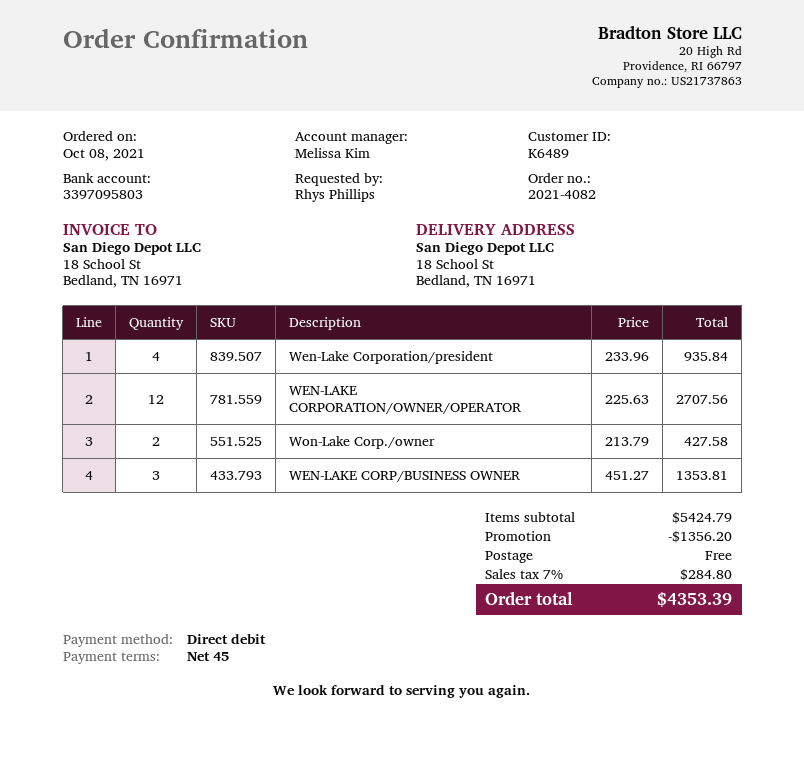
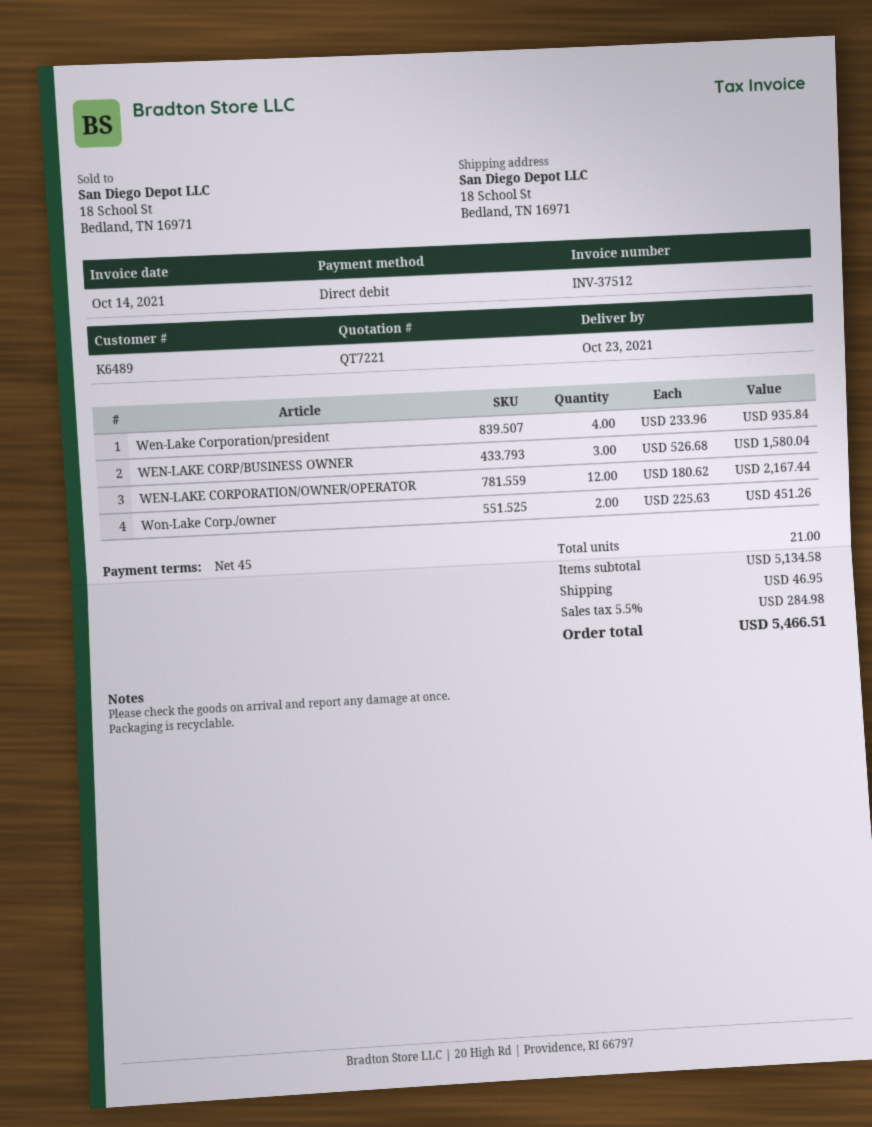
WEN-LAKE CORPORATION/OWNER/OPERATOR: 12 x 225.63 = 2707.56 -> 12 x 180.62 = 2167.44
Won-Lake Corp./owner: 2 x 213.79 = 427.58 -> 2 x 225.63 = 451.26
WEN-LAKE CORP/BUSINESS OWNER: 3 x 451.27 = 1353.81 -> 3 x 526.68 = 1580.04
subtotal: 5424.79 -> 5134.58
discount: 1356.20 -> none
shipping: 0.00 -> 46.95
tax: 7% = 284.80 -> 5.5% = 284.98
total: 4353.39 -> 5466.51

